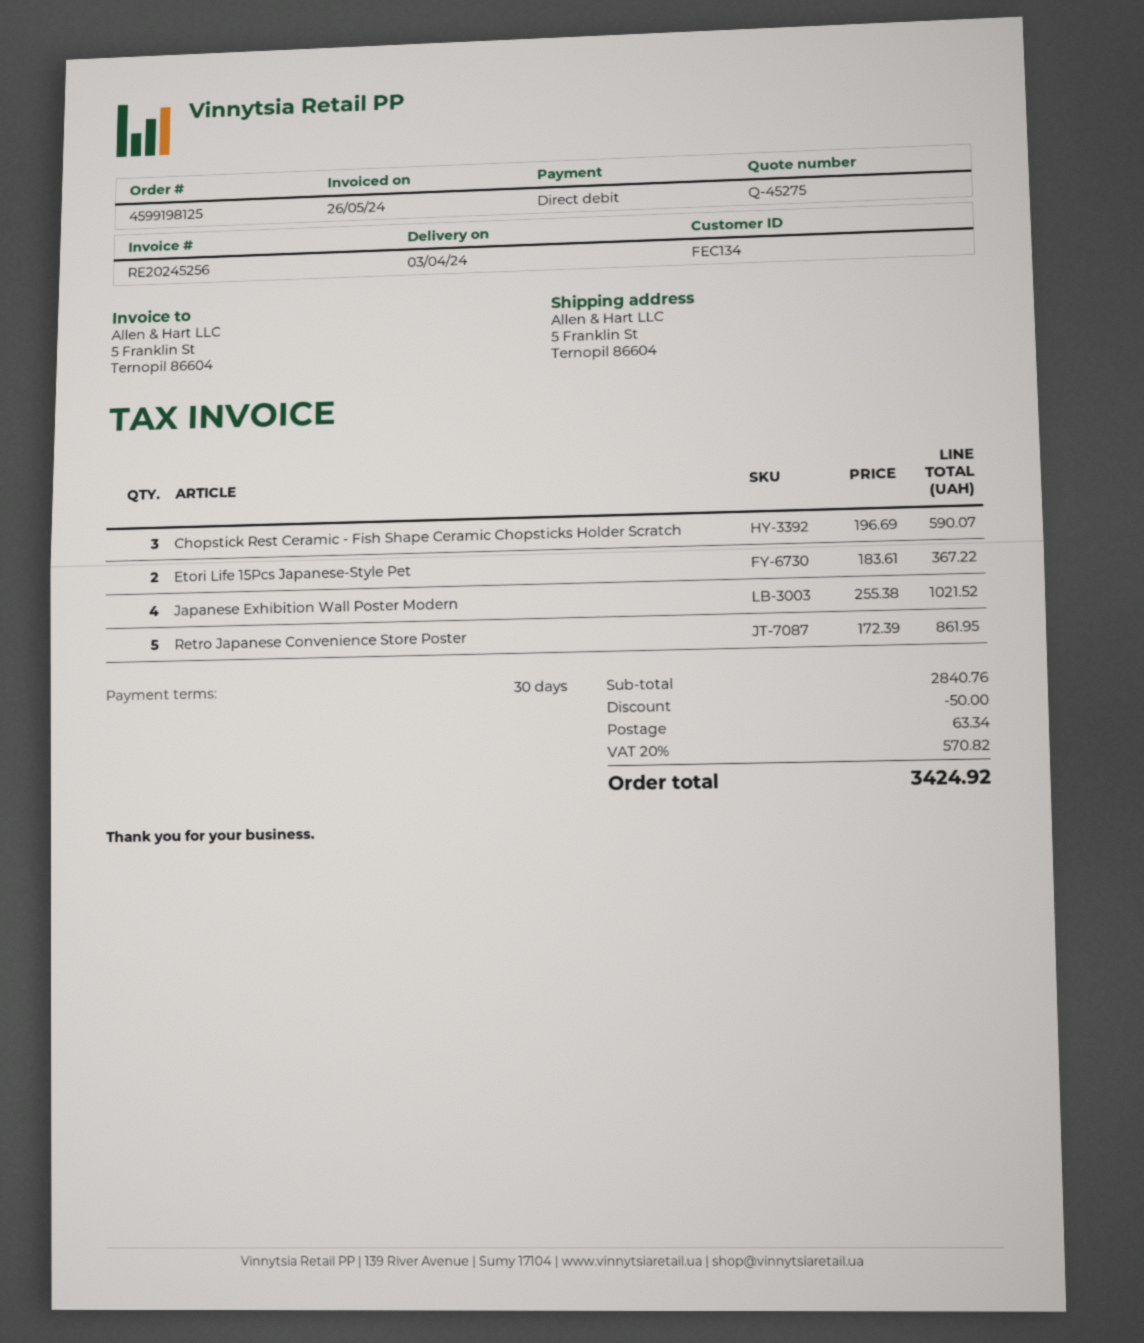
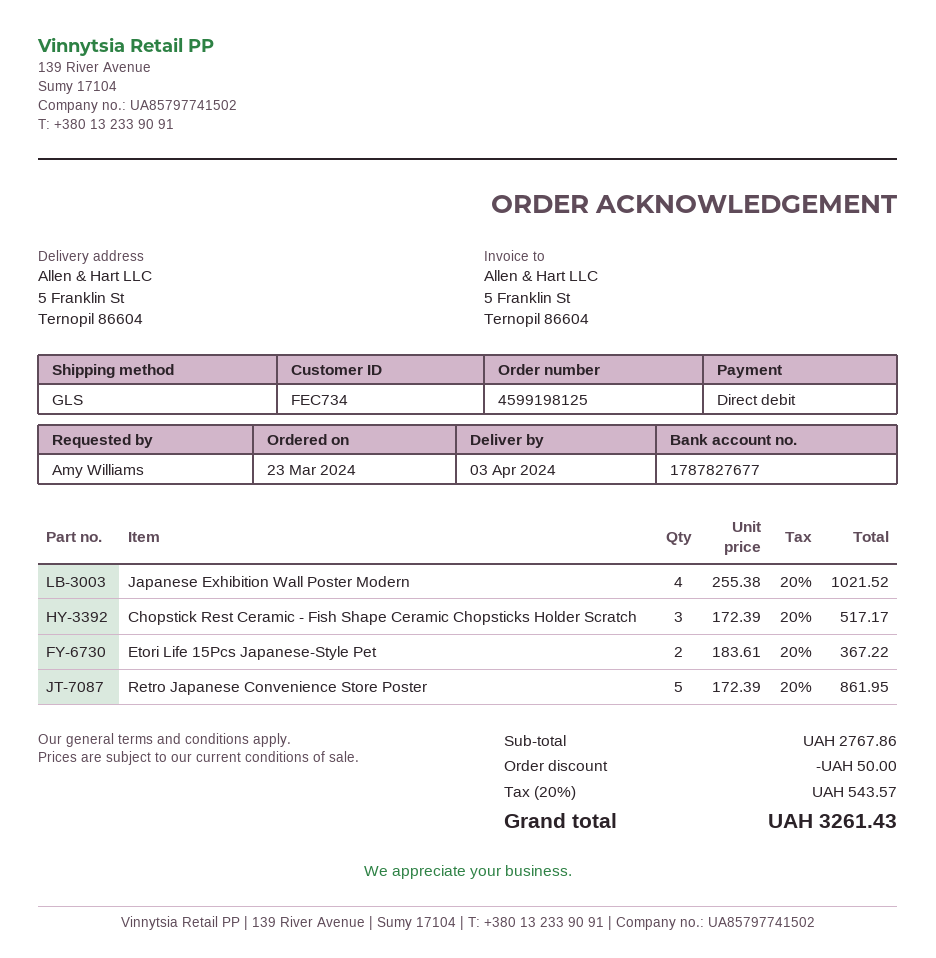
customer number: FEC134 -> FEC734
Chopstick Rest Ceramic - Fish Shape Ceramic Chopsticks Holder Scratch: 3 x 196.69 = 590.07 -> 3 x 172.39 = 517.17
subtotal: 2840.76 -> 2767.86
shipping: 63.34 -> none
tax: 20% = 570.82 -> 20% = 543.57
total: 3424.92 -> 3261.43

